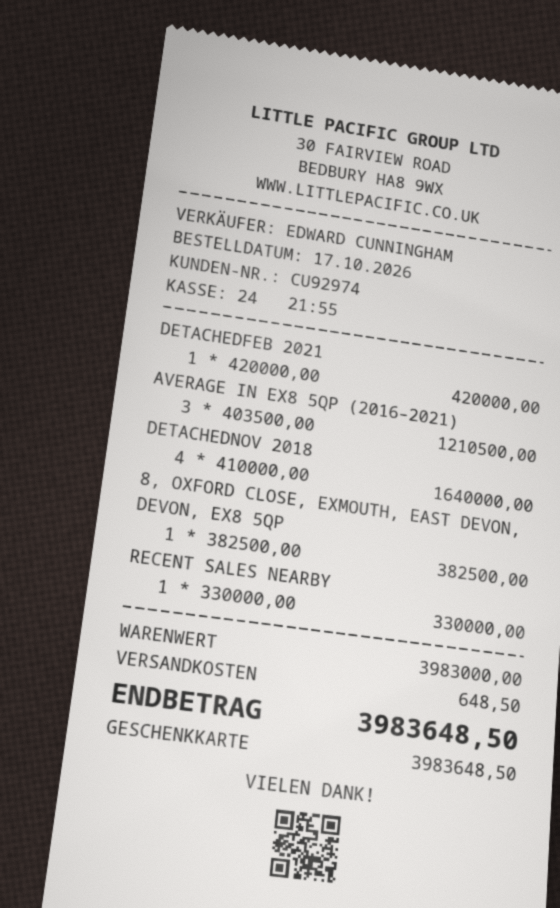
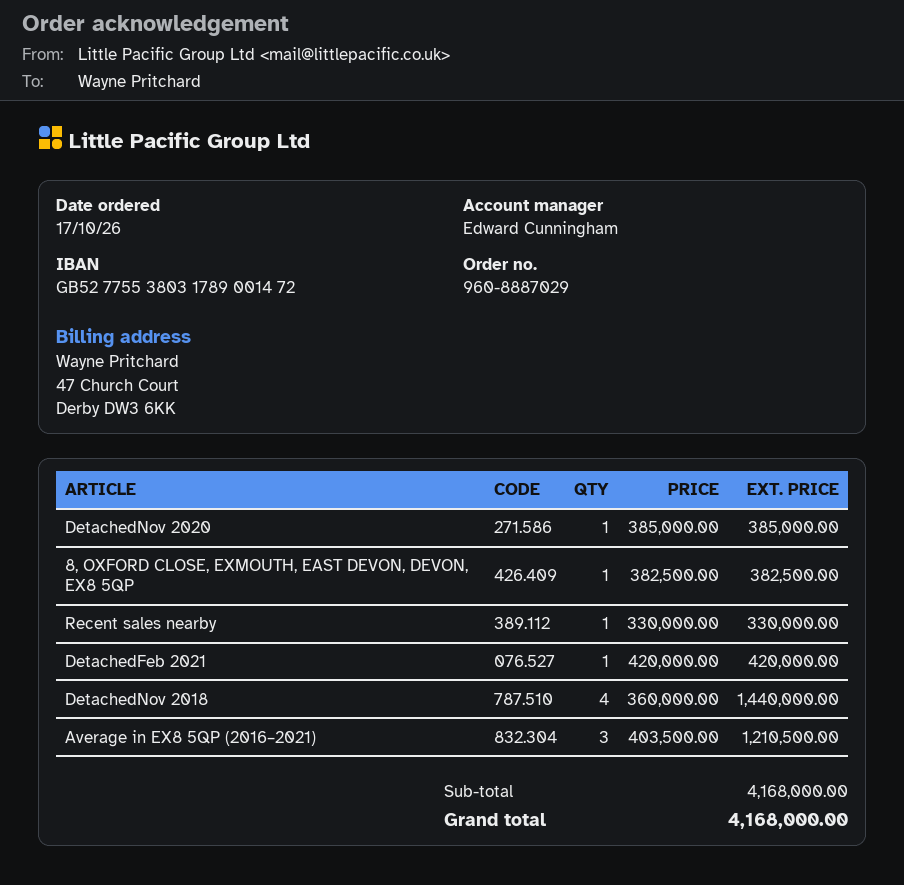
DETACHEDNOV 2018: 4 x 410000.00 = 1640000.00 -> 4 x 360000.00 = 1440000.00
DetachedNov 2020: none -> 1 x 385000.00 = 385000.00
subtotal: 3983000.00 -> 4168000.00
shipping: 648.50 -> none
total: 3983648.50 -> 4168000.00

